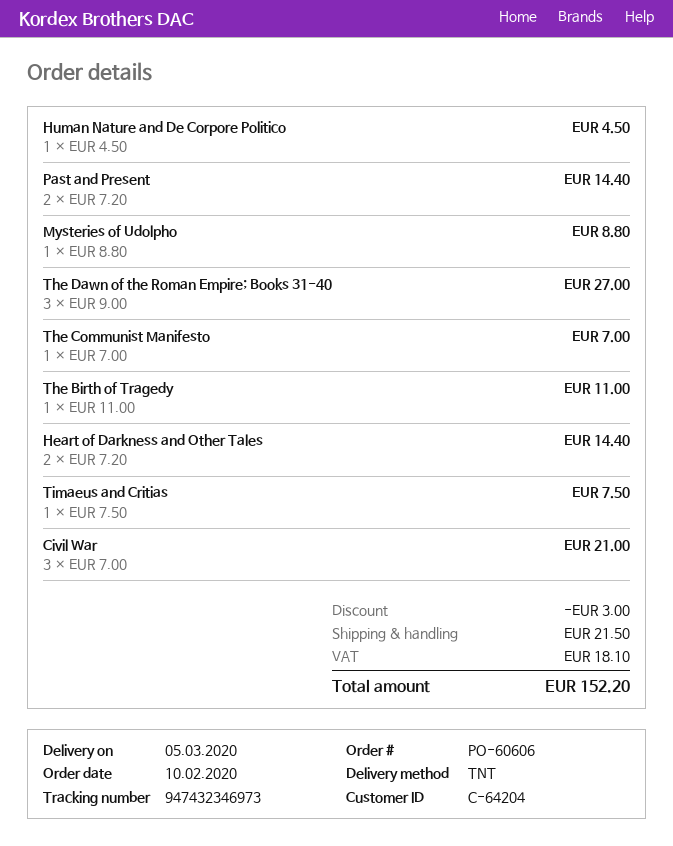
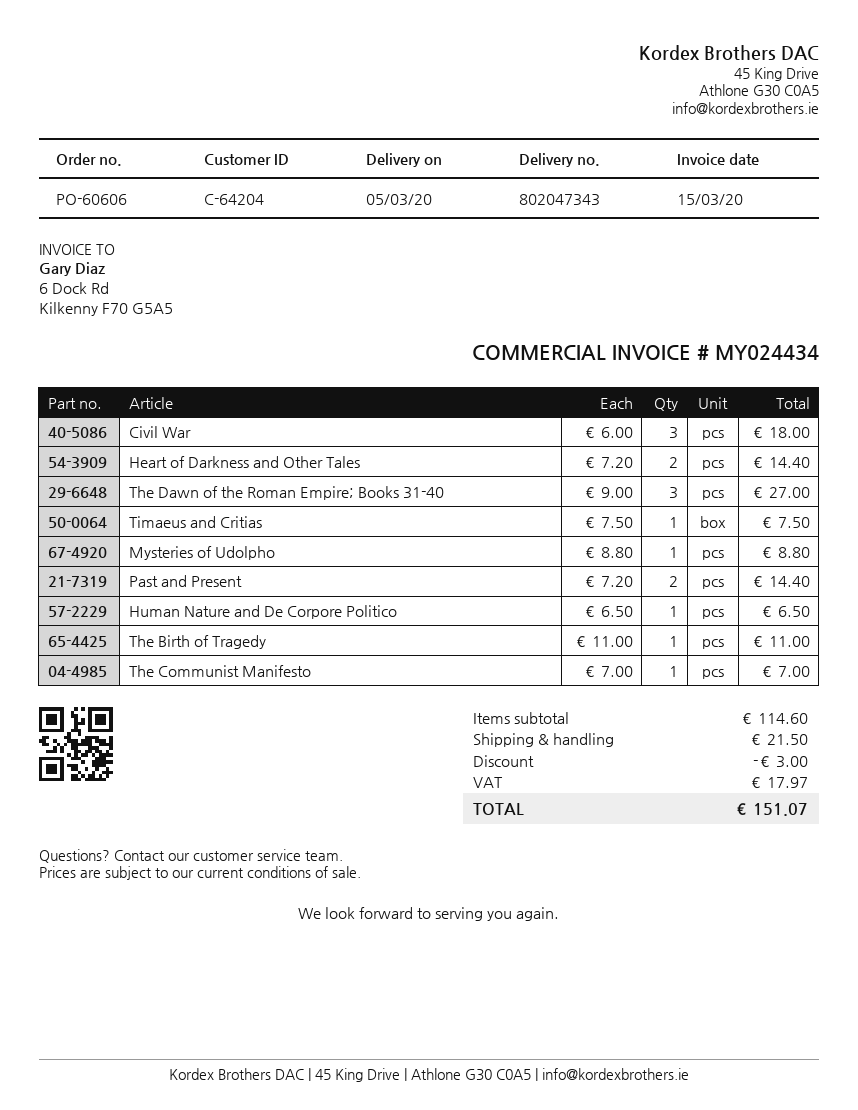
Human Nature and De Corpore Politico: 1 x 4.50 = 4.50 -> 1 x 6.50 = 6.50
Civil War: 3 x 7.00 = 21.00 -> 3 x 6.00 = 18.00
tax: 18.10 -> 17.97
total: 152.20 -> 151.07

